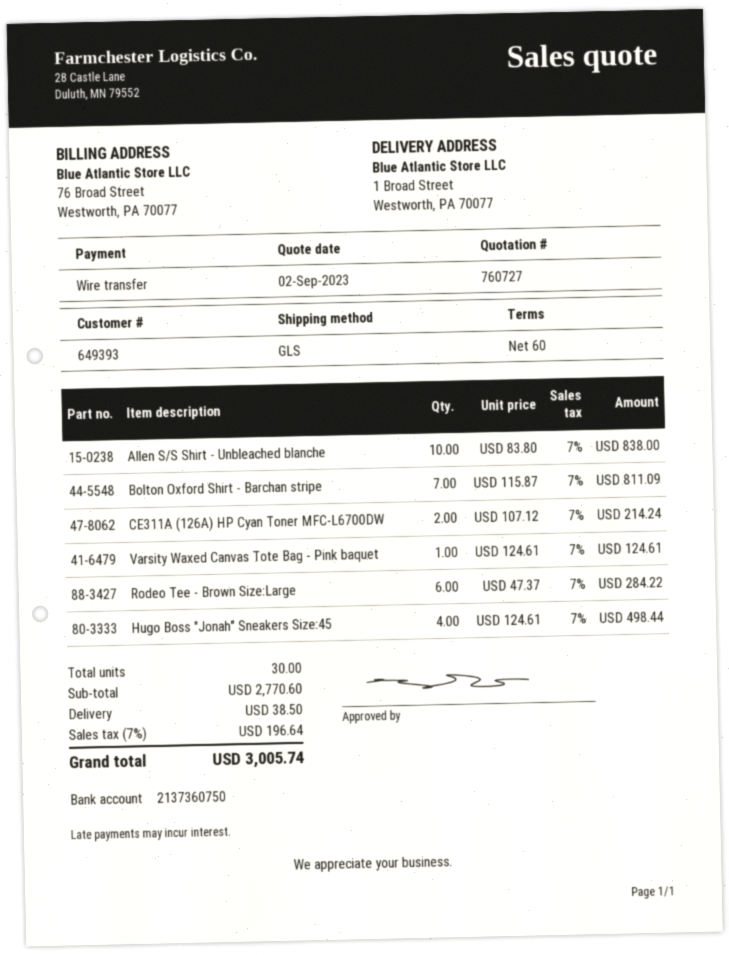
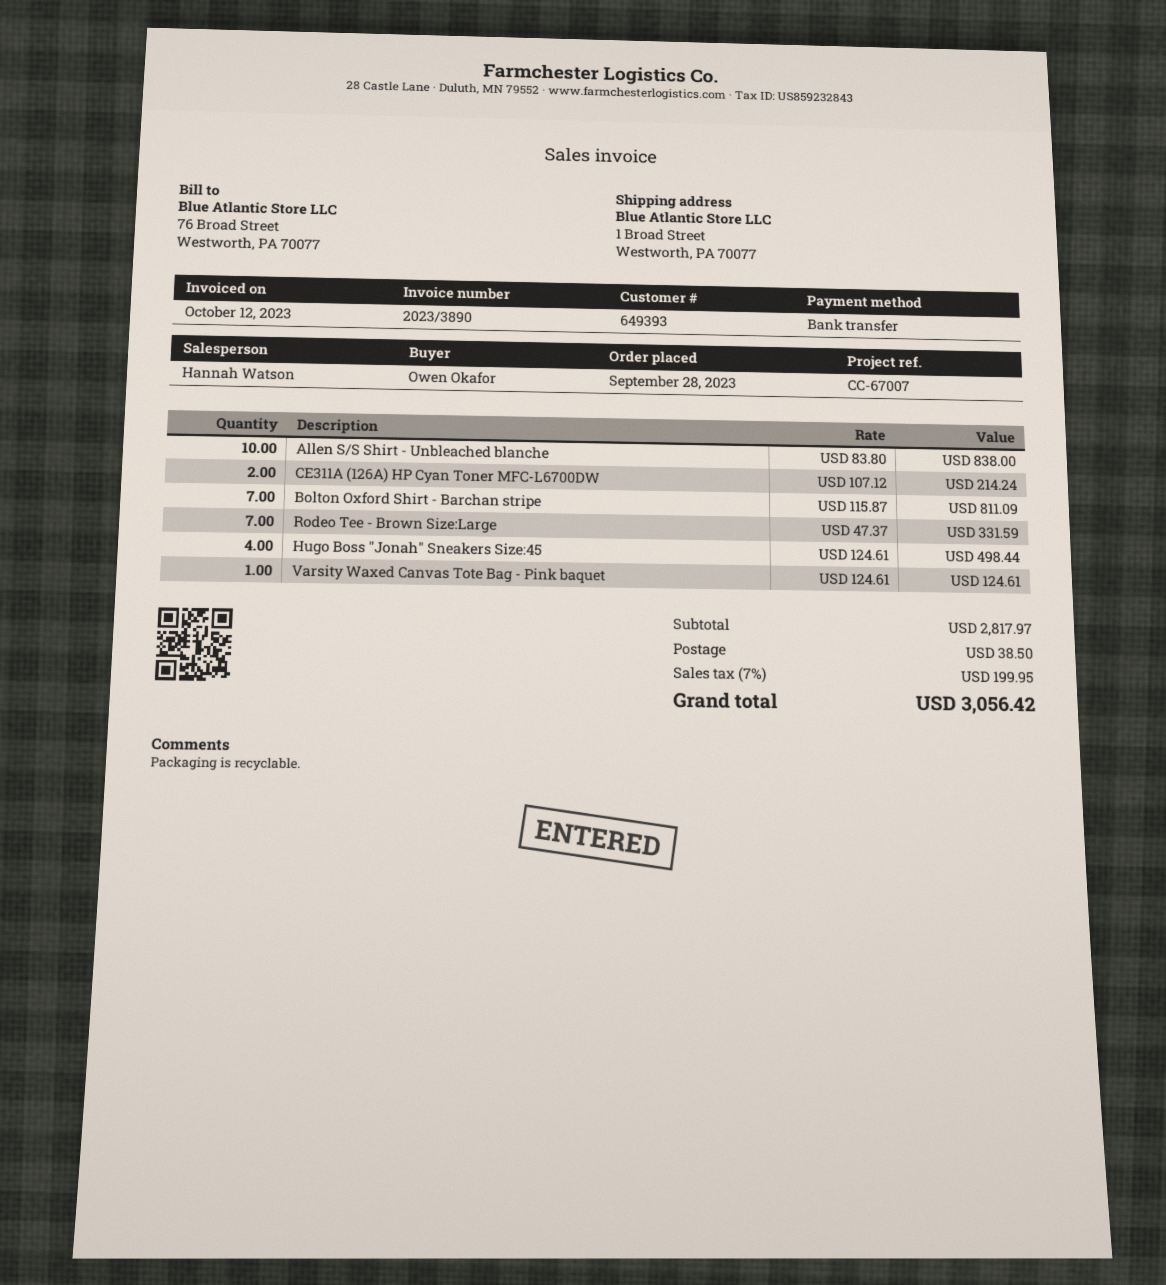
Rodeo Tee - Brown Size:Large: 6 x 47.37 = 284.22 -> 7 x 47.37 = 331.59
subtotal: 2770.60 -> 2817.97
tax: 7% = 196.64 -> 7% = 199.95
total: 3005.74 -> 3056.42

